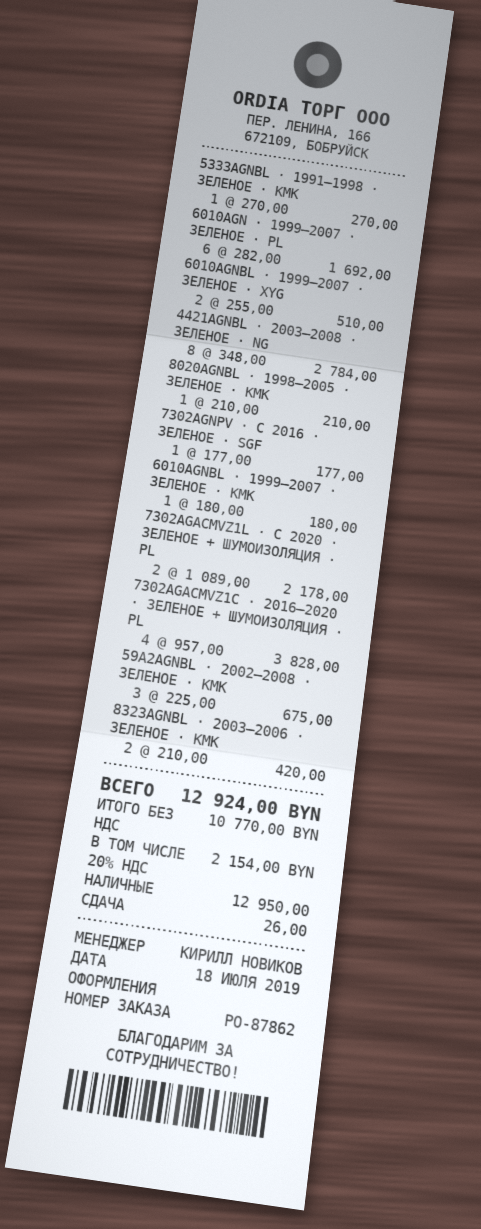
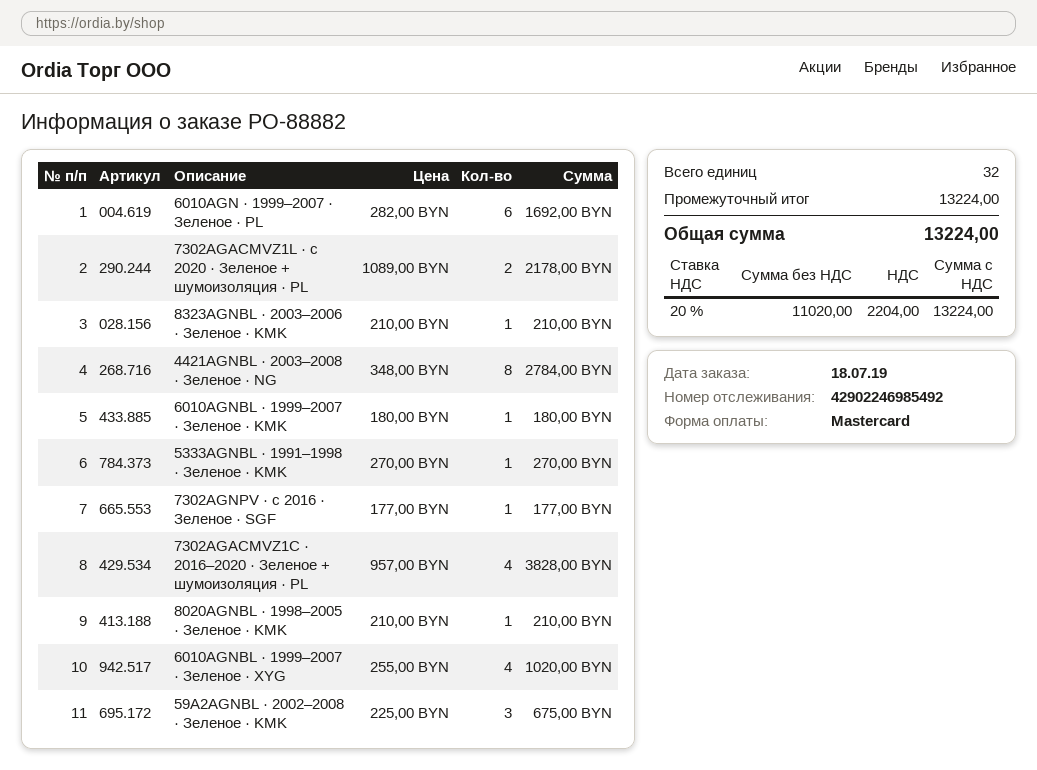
order number: PO-87862 -> PO-88882
payment method: cash -> Mastercard
6010AGNBL · 1999–2007 · ЗЕЛЕНОЕ · XYG: 2 x 255.00 = 510.00 -> 4 x 255.00 = 1020.00
8323AGNBL · 2003–2006 · ЗЕЛЕНОЕ · KMK: 2 x 210.00 = 420.00 -> 1 x 210.00 = 210.00
net: 10770.00 -> 11020.00
tax: 20% = 2154.00 -> 20% = 2204.00
total: 12924.00 -> 13224.00

